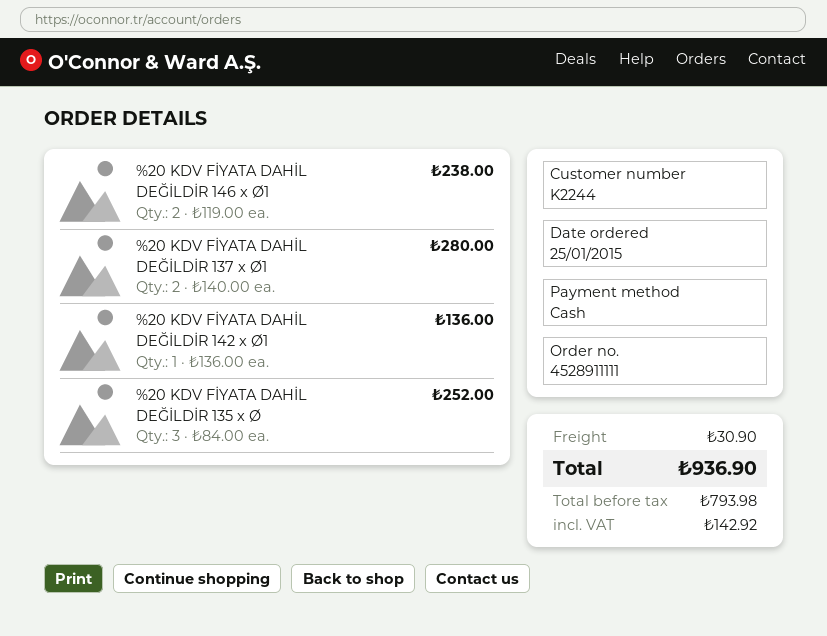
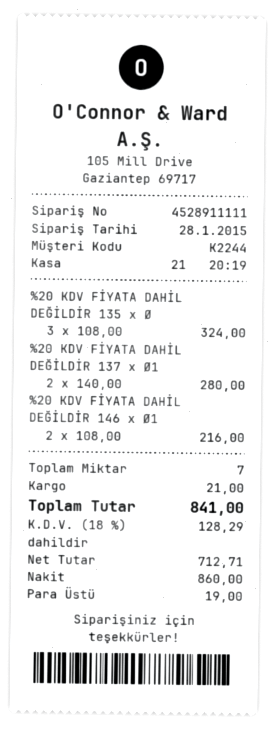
order date: 2015-01-25 -> 2015-01-28
%20 KDV FİYATA DAHİL DEĞİLDİR 146 x Ø1: 2 x 119.00 = 238.00 -> 2 x 108.00 = 216.00
%20 KDV FİYATA DAHİL DEĞİLDİR 142 x Ø1: 1 x 136.00 = 136.00 -> none
%20 KDV FİYATA DAHİL DEĞİLDİR 135 x Ø: 3 x 84.00 = 252.00 -> 3 x 108.00 = 324.00
shipping: 30.90 -> 21.00
net: 793.98 -> 712.71
tax: 142.92 -> 128.29
total: 936.90 -> 841.00

